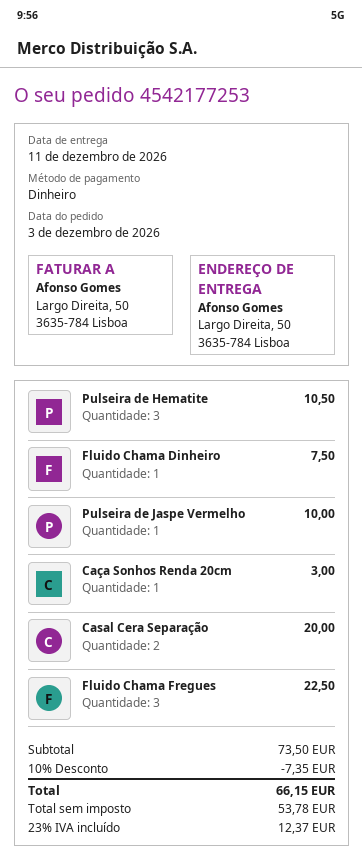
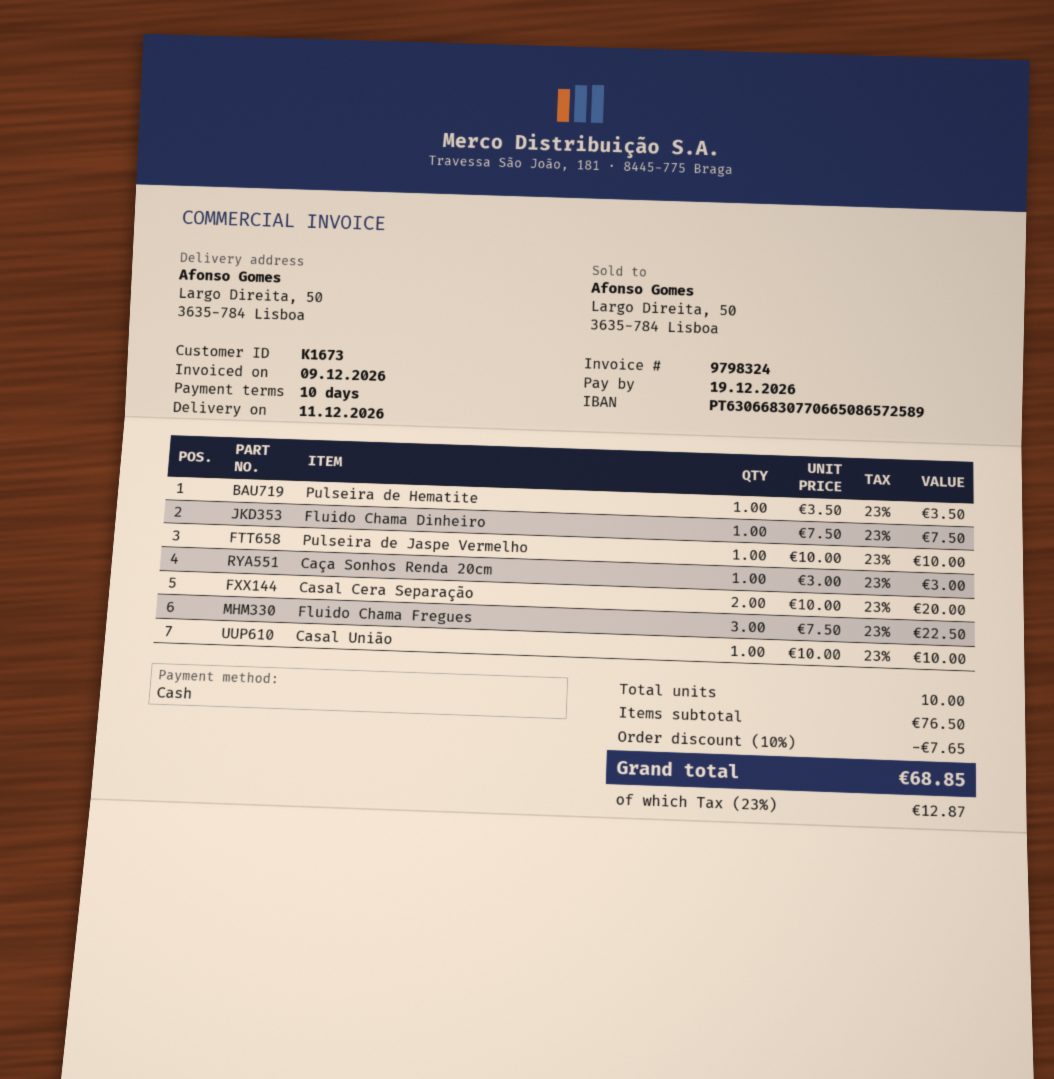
Pulseira de Hematite: 3 for 10.50 -> 1 for 3.50
Casal União: none -> 1 for 10.00
subtotal: 73.50 -> 76.50
discount: 10% = 7.35 -> 10% = 7.65
tax: 23% = 12.37 -> 23% = 12.87
total: 66.15 -> 68.85

